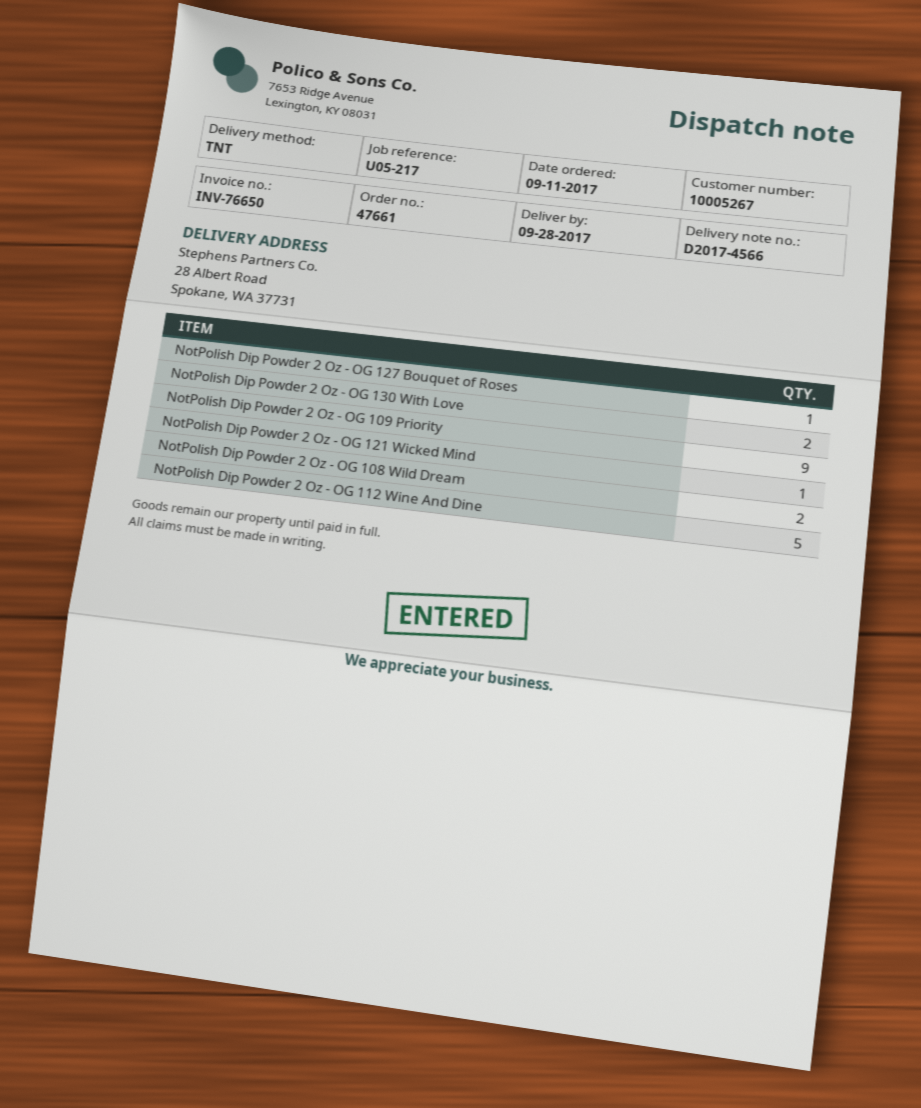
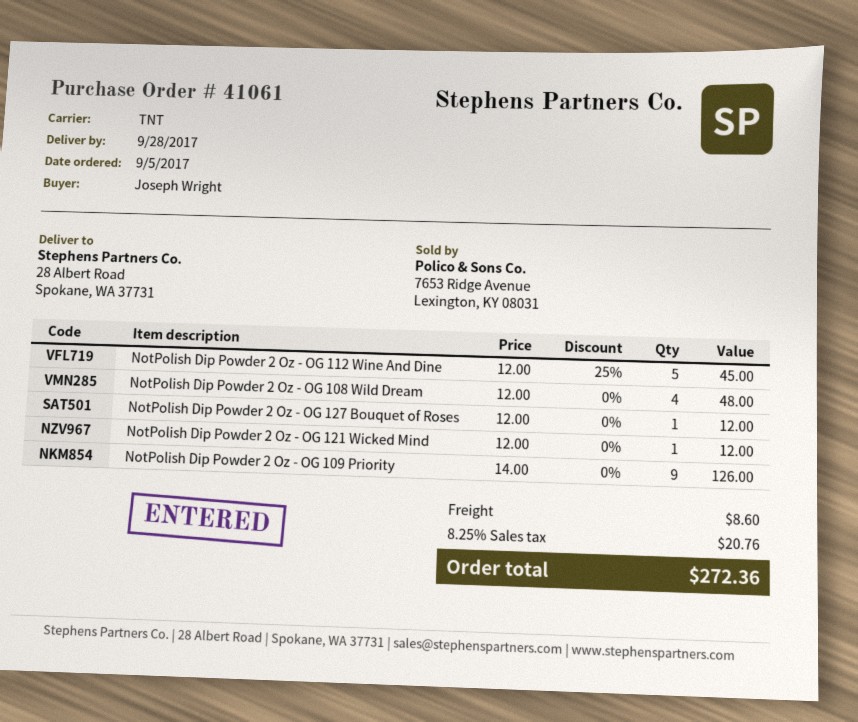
order number: 47661 -> 41061
order date: 2017-09-11 -> 2017-09-05
NotPolish Dip Powder 2 Oz - OG 130 With Love: 2 -> none
NotPolish Dip Powder 2 Oz - OG 108 Wild Dream: 2 -> 4

